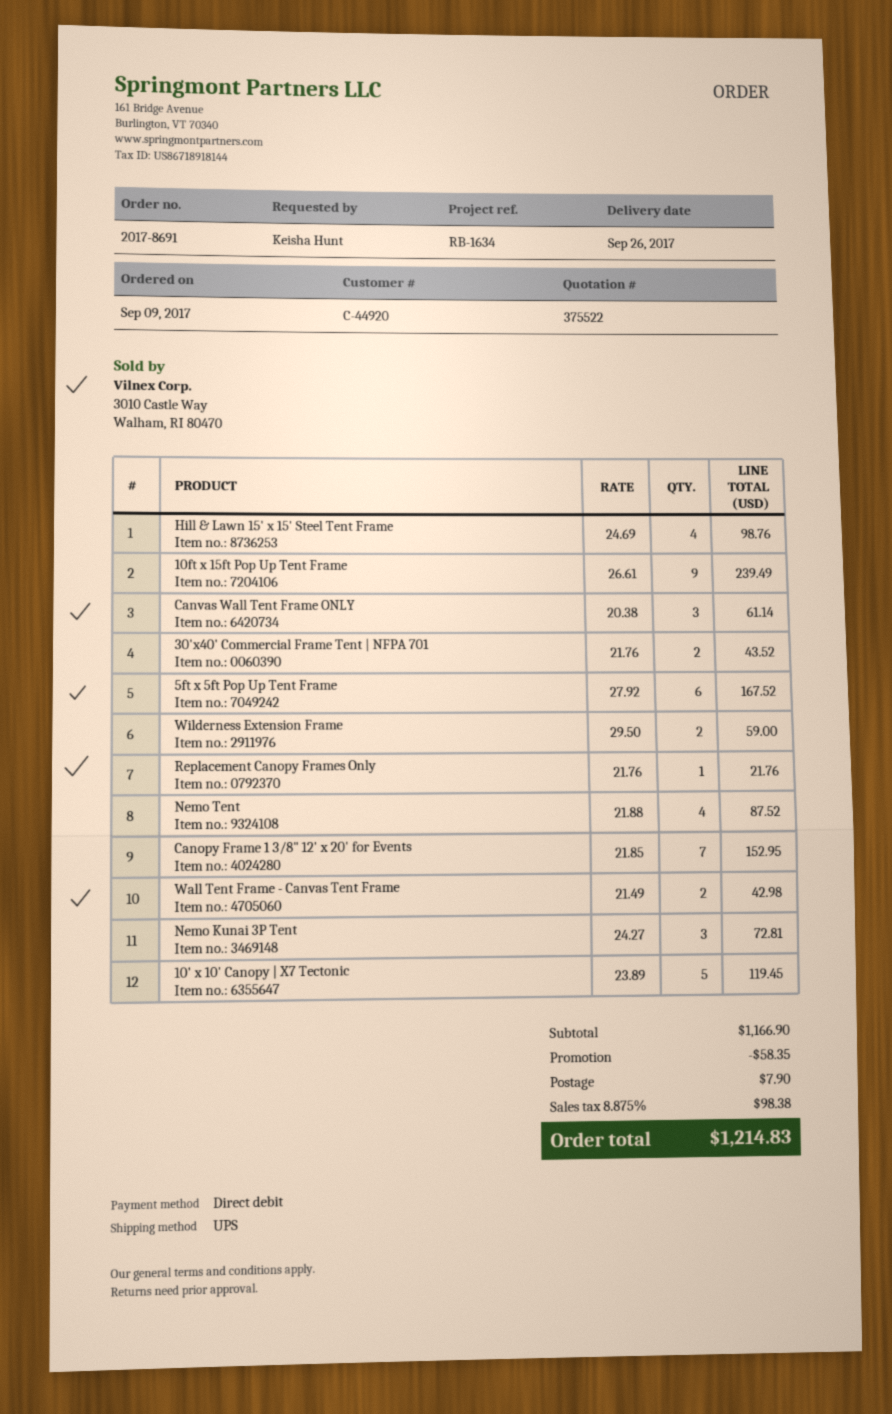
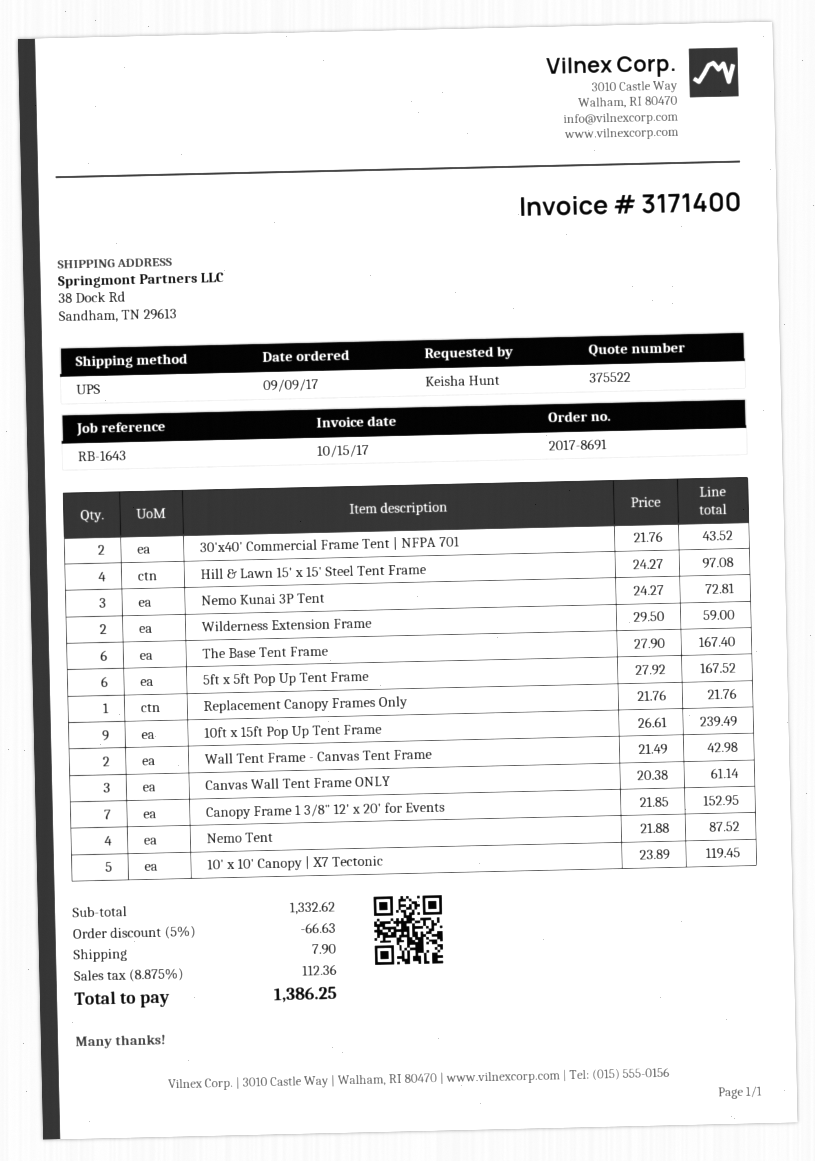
reference: RB-1634 -> RB-1643
Hill & Lawn 15' x 15' Steel Tent Frame: 4 x 24.69 = 98.76 -> 4 x 24.27 = 97.08
The Base Tent Frame: none -> 6 x 27.90 = 167.40
subtotal: 1166.90 -> 1332.62
discount: 58.35 -> 66.63
tax: 8.875% = 98.38 -> 8.875% = 112.36
total: 1214.83 -> 1386.25

